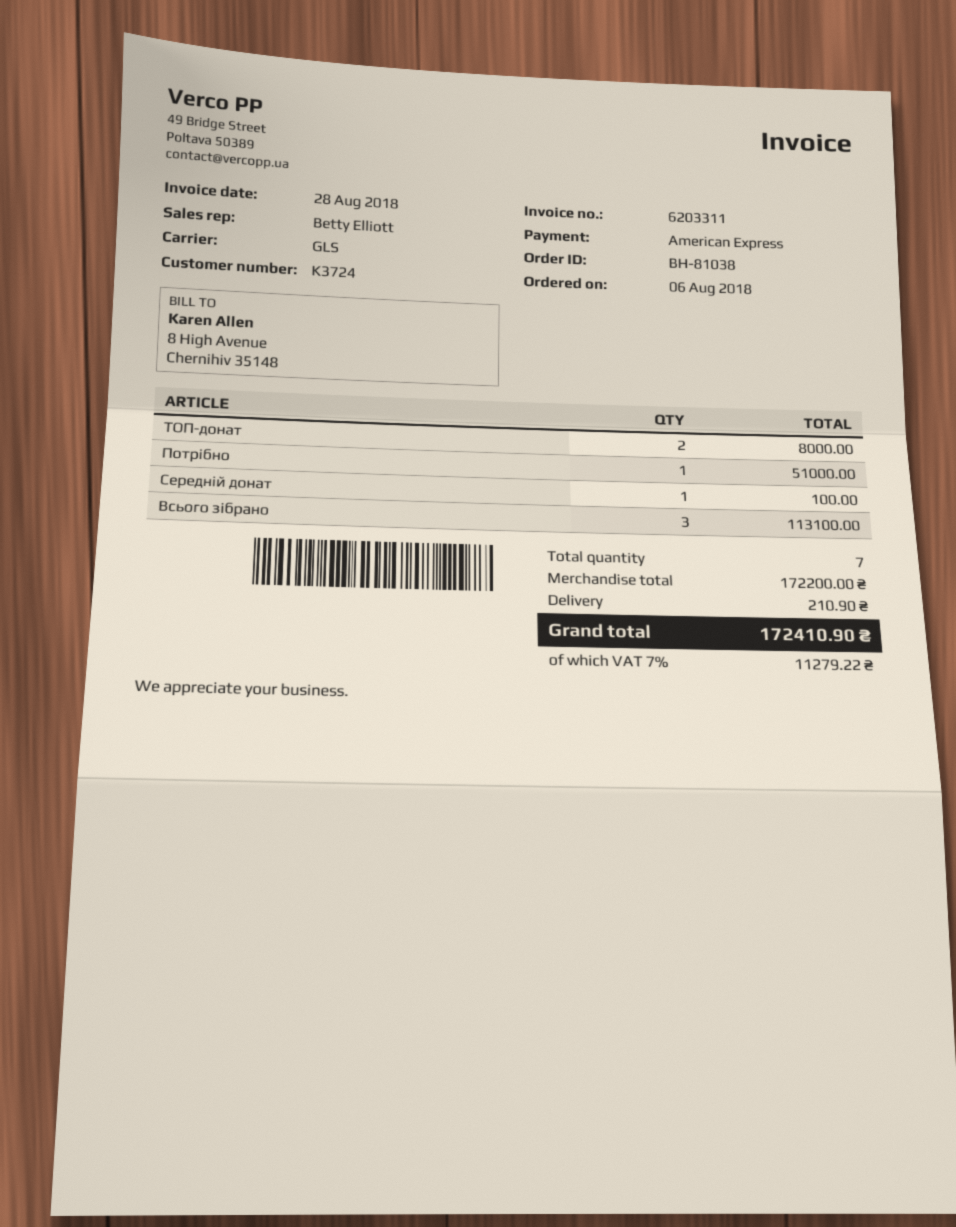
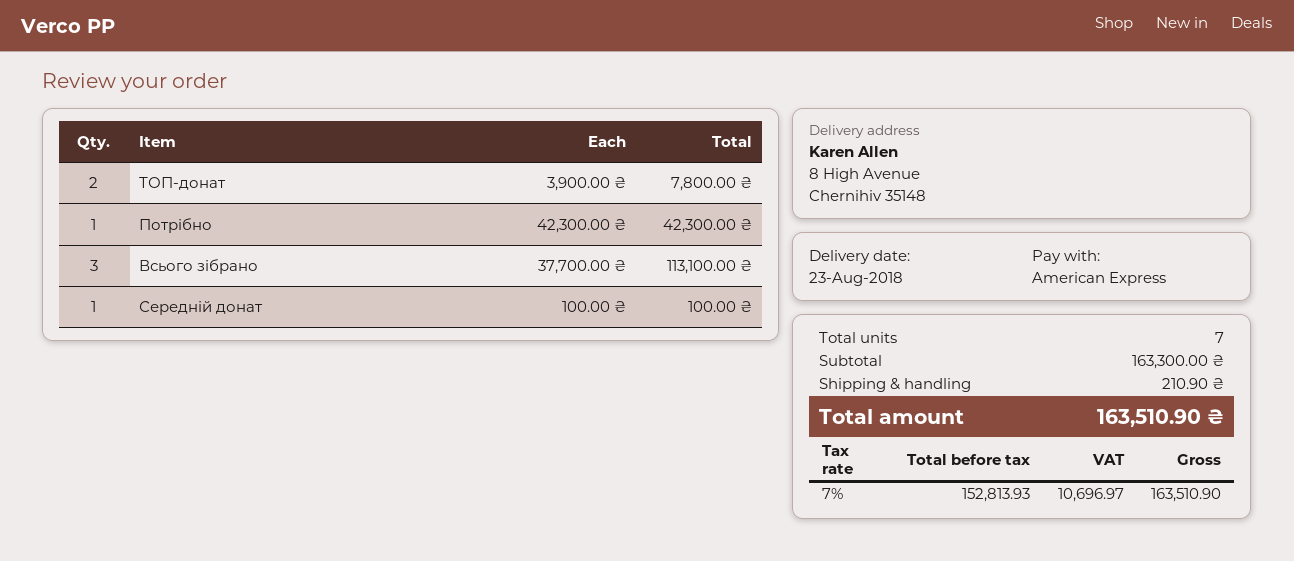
ТОП-донат: 2 for 8000.00 -> 2 for 7800.00
Потрібно: 1 for 51000.00 -> 1 for 42300.00
subtotal: 172200.00 -> 163300.00
tax: 7% = 11279.22 -> 7% = 10696.97
total: 172410.90 -> 163510.90

